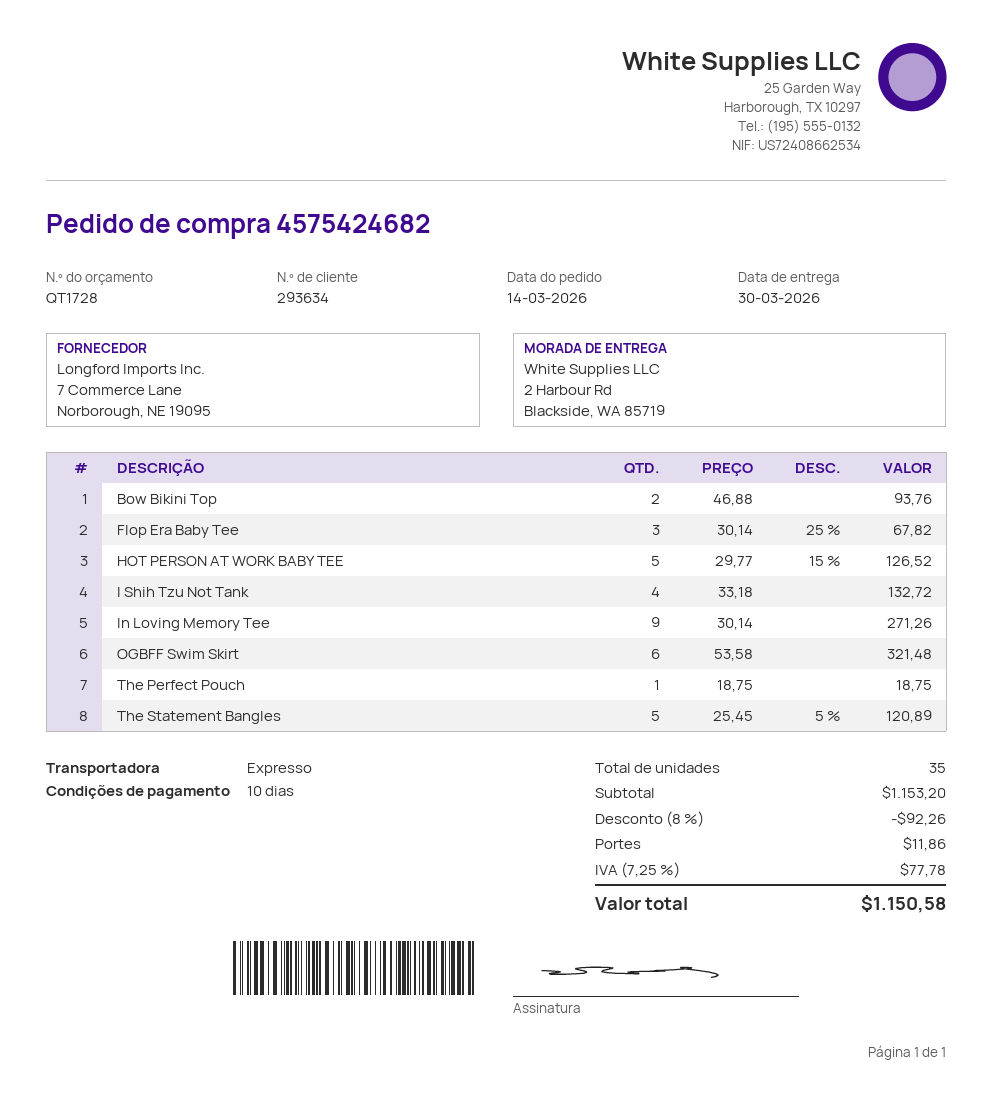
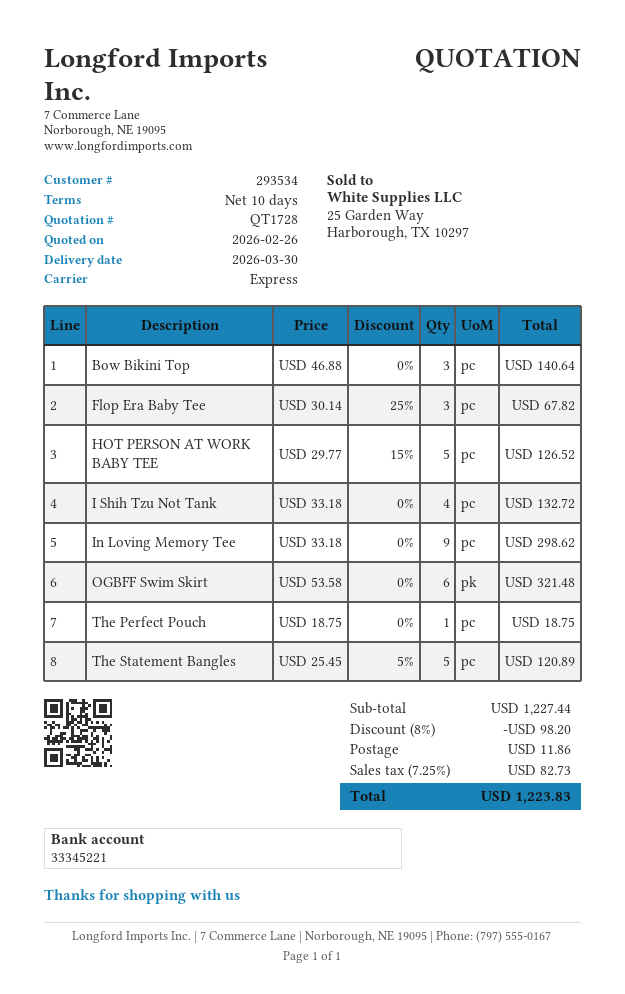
customer number: 293634 -> 293534
Bow Bikini Top: 2 x 46.88 = 93.76 -> 3 x 46.88 = 140.64
In Loving Memory Tee: 9 x 30.14 = 271.26 -> 9 x 33.18 = 298.62
subtotal: 1153.20 -> 1227.44
discount: 8% = 92.26 -> 8% = 98.20
tax: 7.25% = 77.78 -> 7.25% = 82.73
total: 1150.58 -> 1223.83

